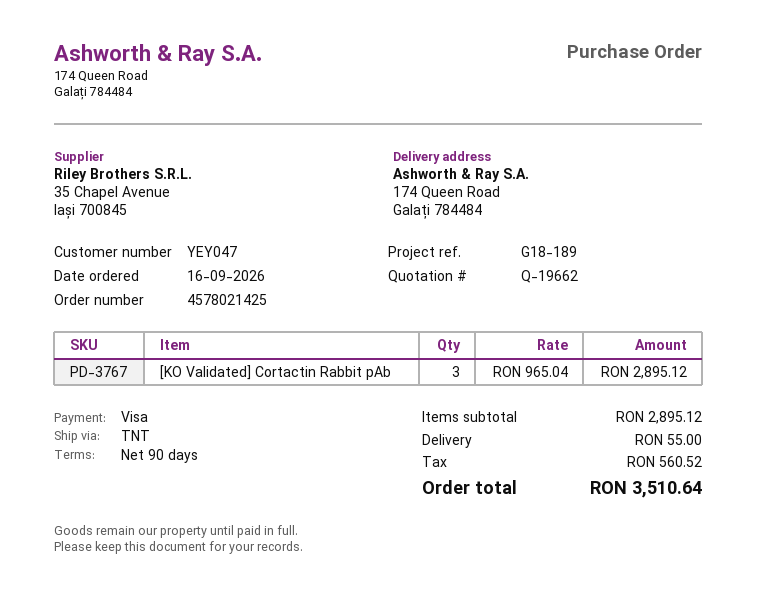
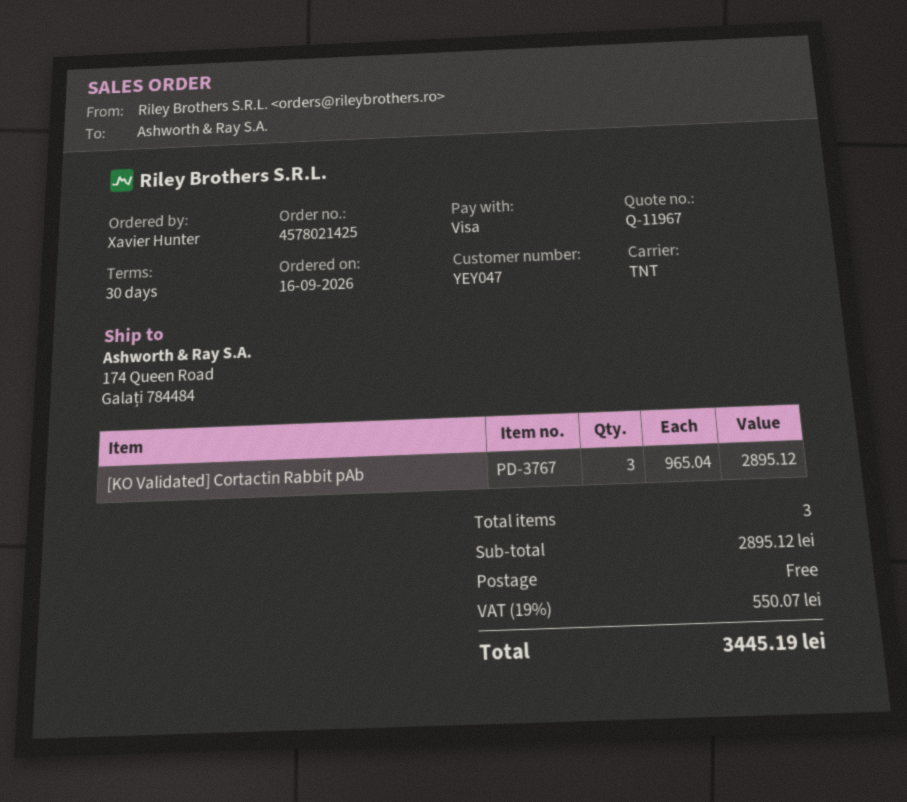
quote number: Q-19662 -> Q-11967
payment terms: 90 days -> 30 days
shipping: 55.00 -> 0.00
tax: 560.52 -> 550.07
total: 3510.64 -> 3445.19

